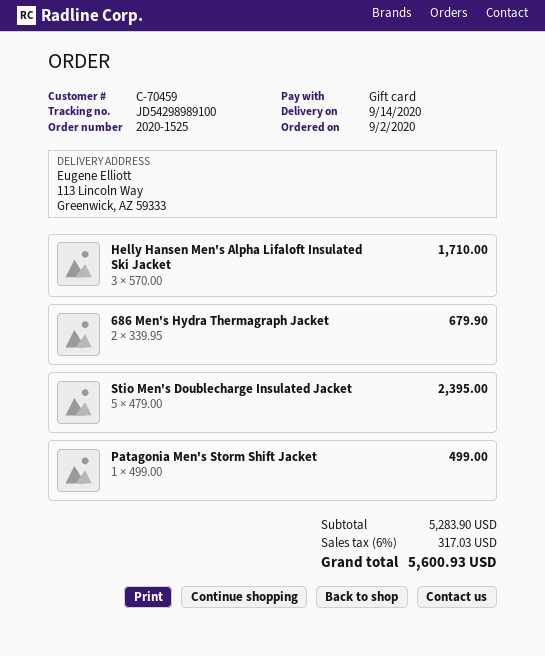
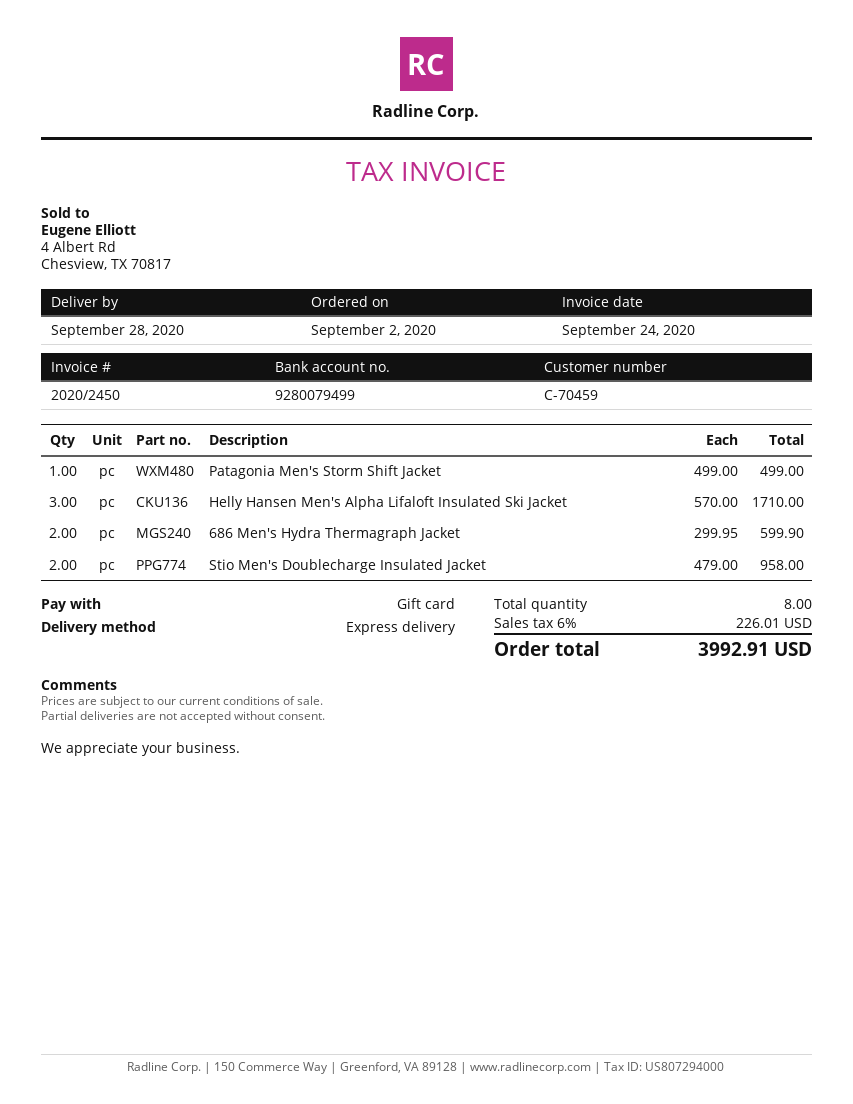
delivery date: 2020-09-14 -> 2020-09-28
686 Men's Hydra Thermagraph Jacket: 2 x 339.95 = 679.90 -> 2 x 299.95 = 599.90
Stio Men's Doublecharge Insulated Jacket: 5 x 479.00 = 2395.00 -> 2 x 479.00 = 958.00
tax: 6% = 317.03 -> 6% = 226.01
total: 5600.93 -> 3992.91

